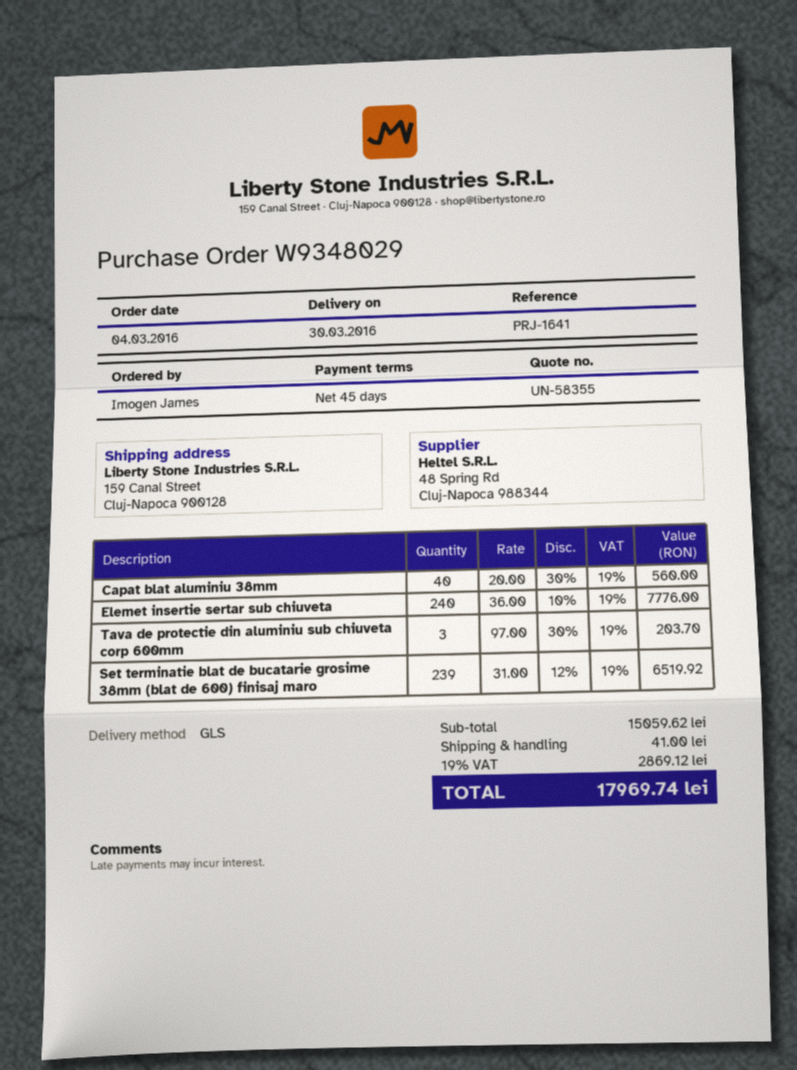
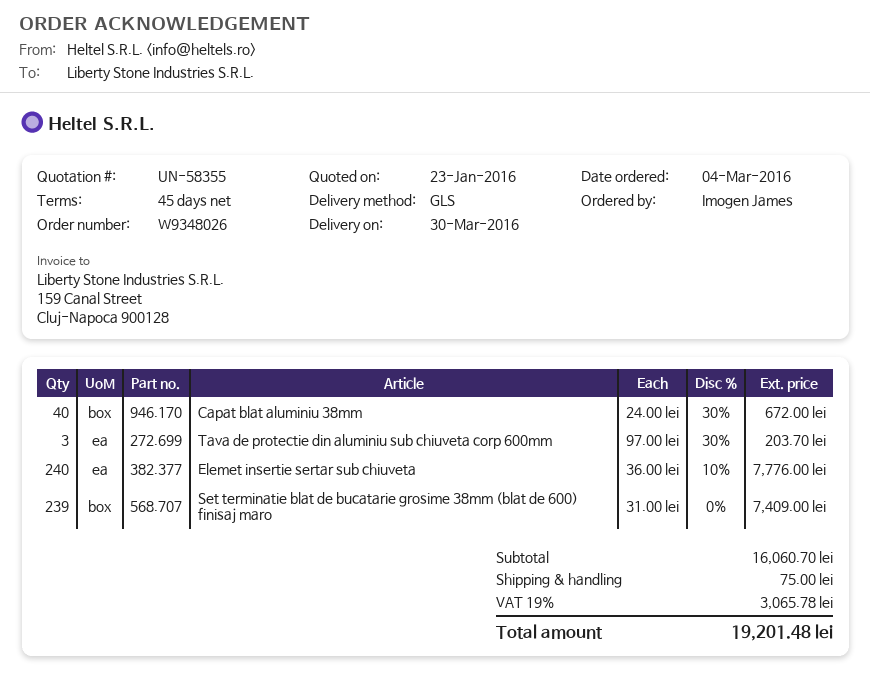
order number: W9348029 -> W9348026
Capat blat aluminiu 38mm: 40 x 20.00 - 30% = 560.00 -> 40 x 24.00 - 30% = 672.00
Set terminatie blat de bucatarie grosime 38mm (blat de 600) finisaj maro: 239 x 31.00 - 12% = 6519.92 -> 239 x 31.00 = 7409.00
subtotal: 15059.62 -> 16060.70
shipping: 41.00 -> 75.00
tax: 19% = 2869.12 -> 19% = 3065.78
total: 17969.74 -> 19201.48

